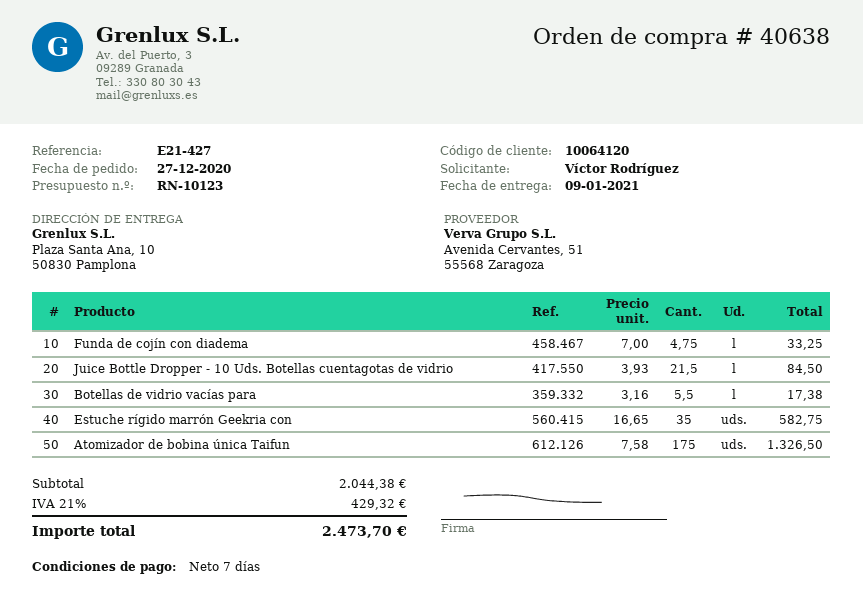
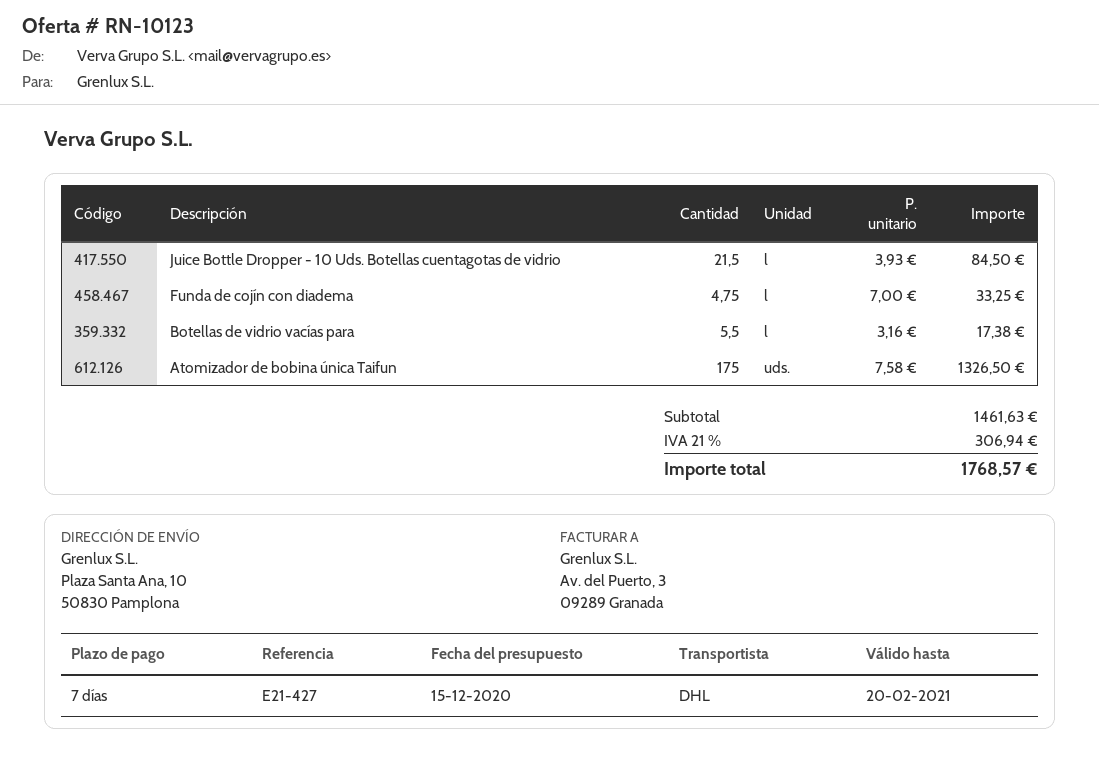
Estuche rígido marrón Geekria con: 35 x 16.65 = 582.75 -> none
subtotal: 2044.38 -> 1461.63
tax: 21% = 429.32 -> 21% = 306.94
total: 2473.70 -> 1768.57

